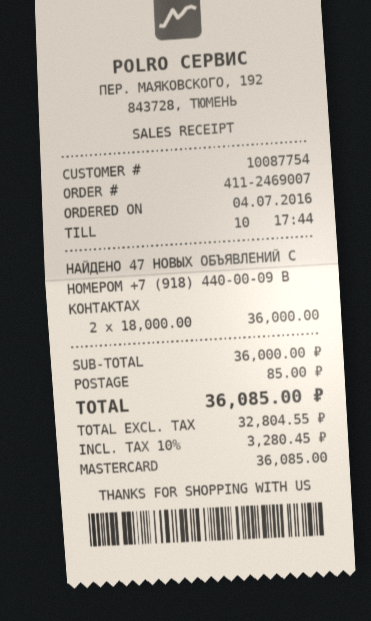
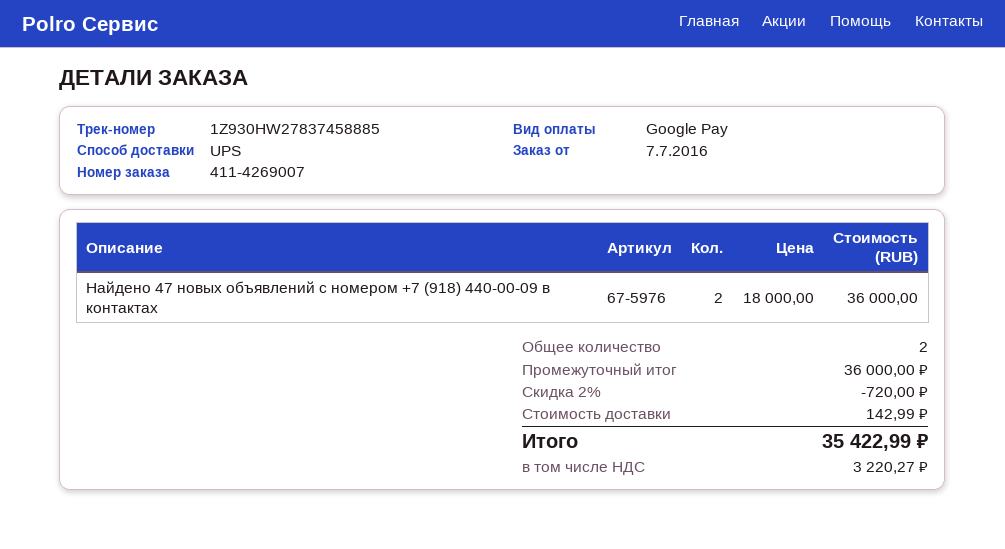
order number: 411-2469007 -> 411-4269007
order date: 2016-07-04 -> 2016-07-07
payment method: Mastercard -> Google Pay
discount: none -> 2% = 720.00
shipping: 85.00 -> 142.99
tax: 3280.45 -> 3220.27
total: 36085.00 -> 35422.99

